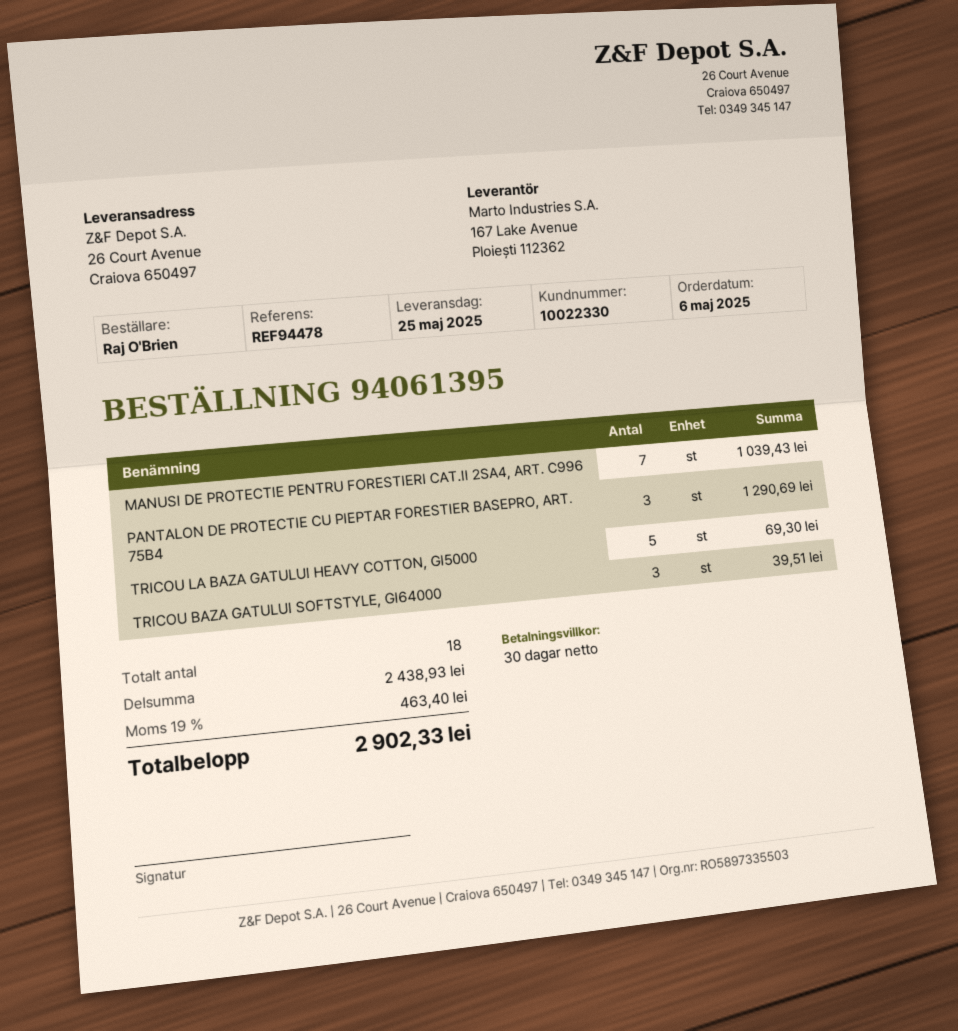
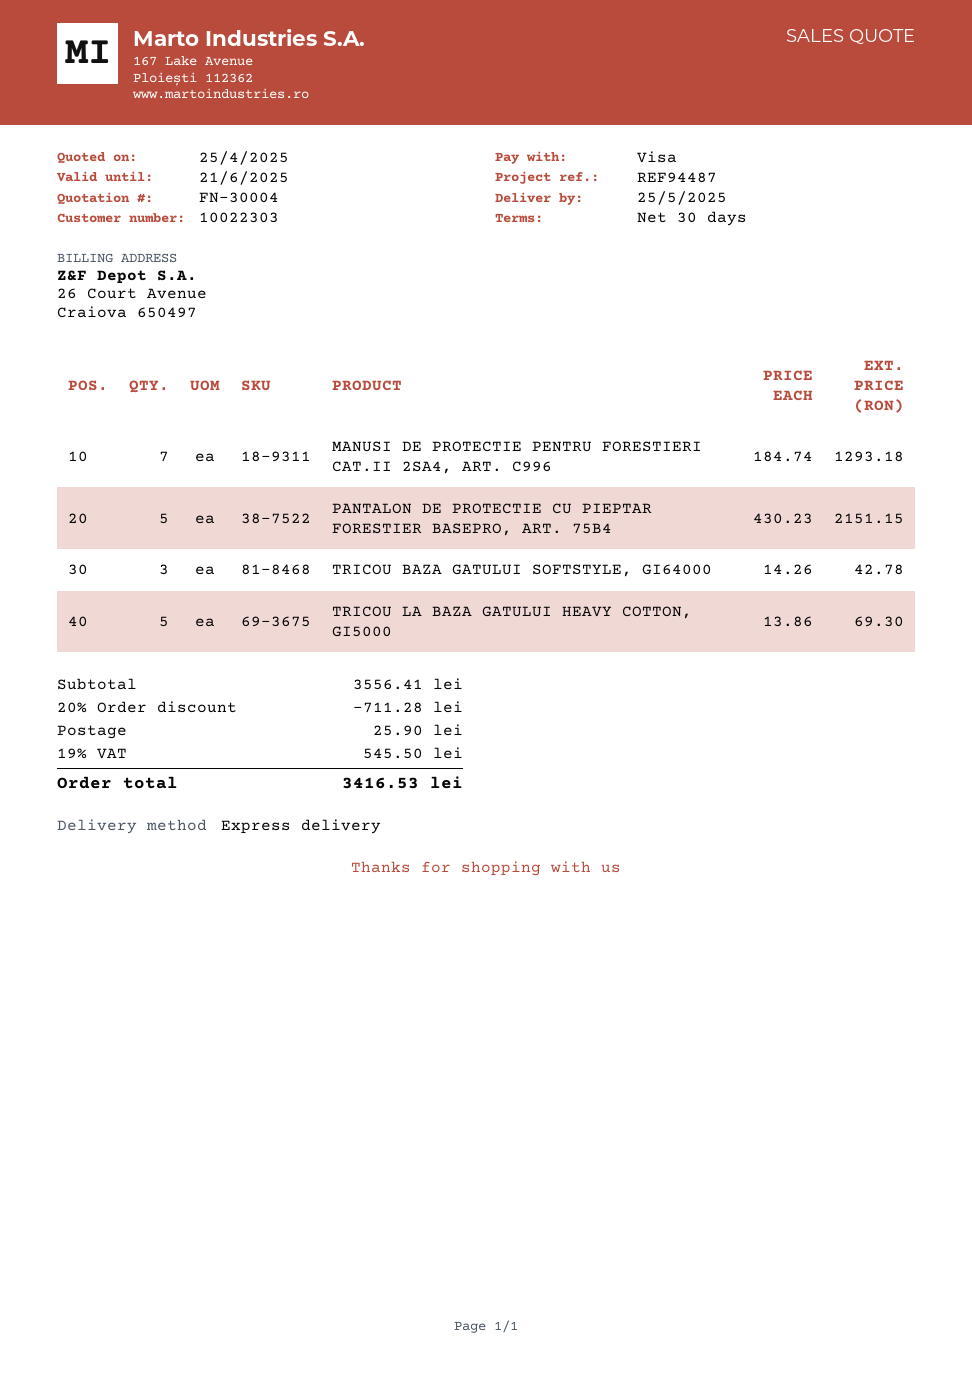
customer number: 10022330 -> 10022303
reference: REF94478 -> REF94487
MANUSI DE PROTECTIE PENTRU FORESTIERI CAT.II 2SA4, ART. C996: 7 for 1039.43 -> 7 for 1293.18
PANTALON DE PROTECTIE CU PIEPTAR FORESTIER BASEPRO, ART. 75B4: 3 for 1290.69 -> 5 for 2151.15
TRICOU BAZA GATULUI SOFTSTYLE, GI64000: 3 for 39.51 -> 3 for 42.78
subtotal: 2438.93 -> 3556.41
discount: none -> 20% = 711.28
shipping: none -> 25.90
tax: 19% = 463.40 -> 19% = 545.50
total: 2902.33 -> 3416.53

